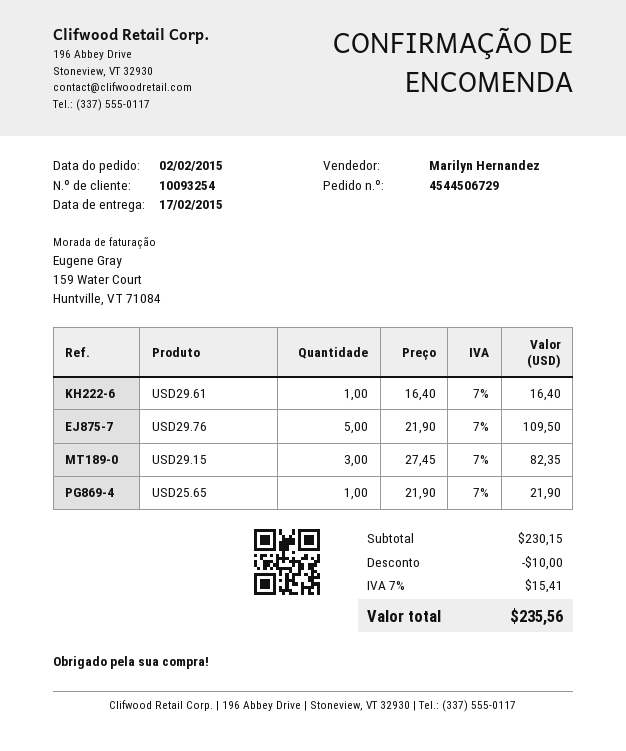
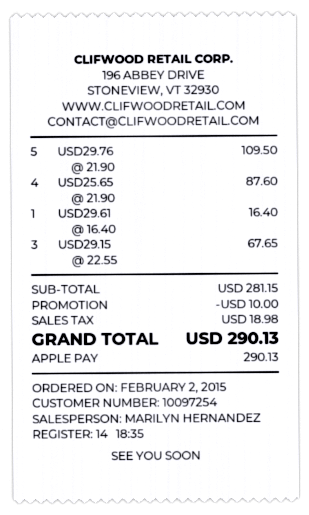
customer number: 10093254 -> 10097254
USD29.15: 3 x 27.45 = 82.35 -> 3 x 22.55 = 67.65
USD25.65: 1 x 21.90 = 21.90 -> 4 x 21.90 = 87.60
subtotal: 230.15 -> 281.15
tax: 15.41 -> 18.98
total: 235.56 -> 290.13

